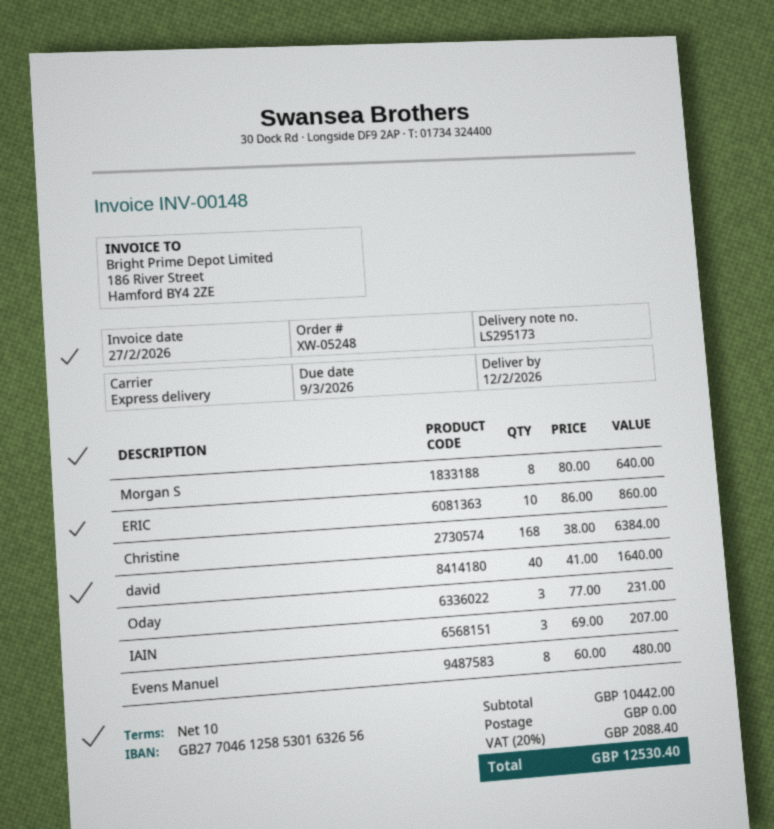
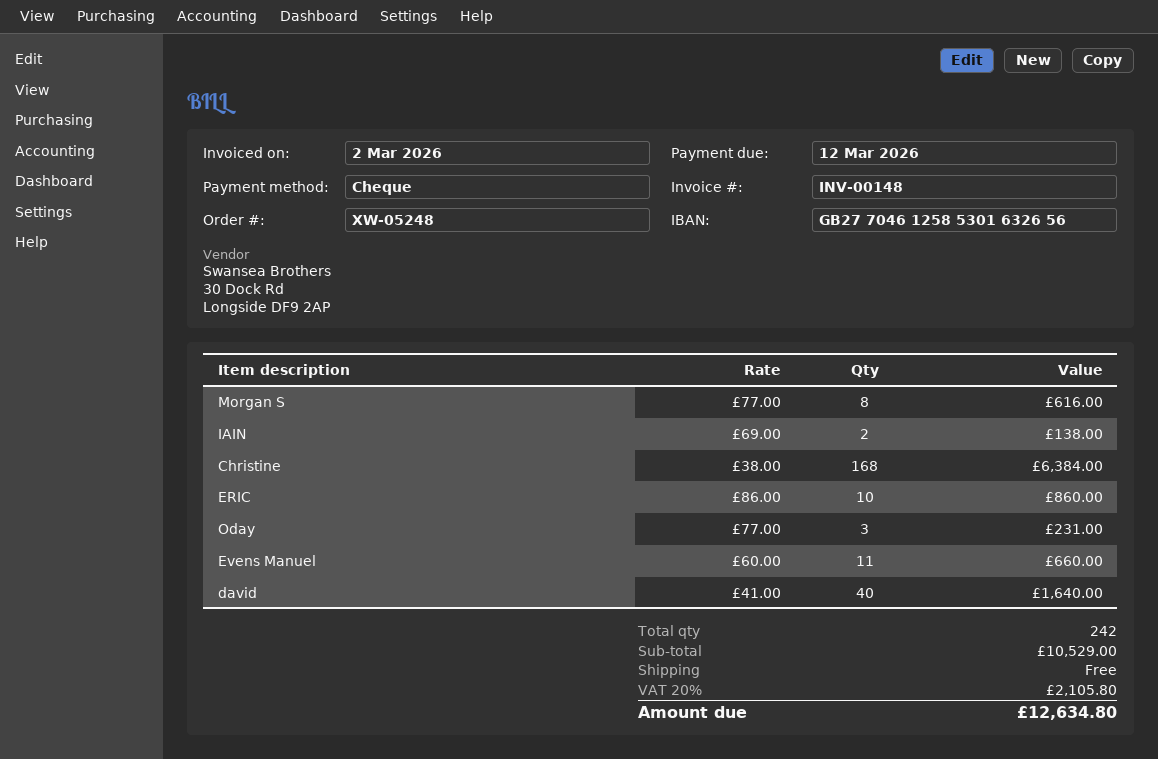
invoice date: 2026-02-27 -> 2026-03-02
due date: 2026-03-09 -> 2026-03-12
Morgan S: 8 x 80.00 = 640.00 -> 8 x 77.00 = 616.00
IAIN: 3 x 69.00 = 207.00 -> 2 x 69.00 = 138.00
Evens Manuel: 8 x 60.00 = 480.00 -> 11 x 60.00 = 660.00
subtotal: 10442.00 -> 10529.00
tax: 20% = 2088.40 -> 20% = 2105.80
total: 12530.40 -> 12634.80

